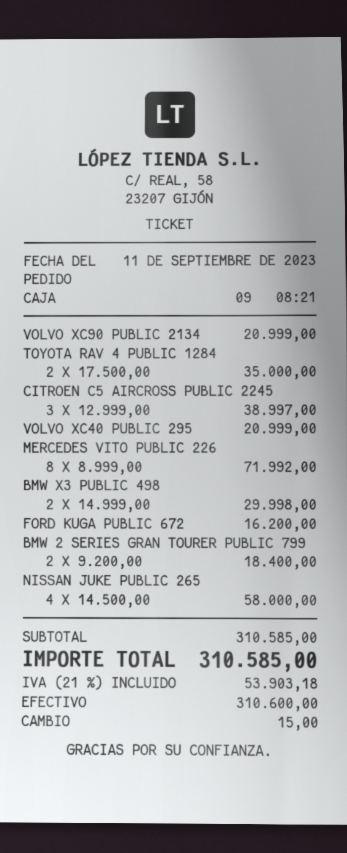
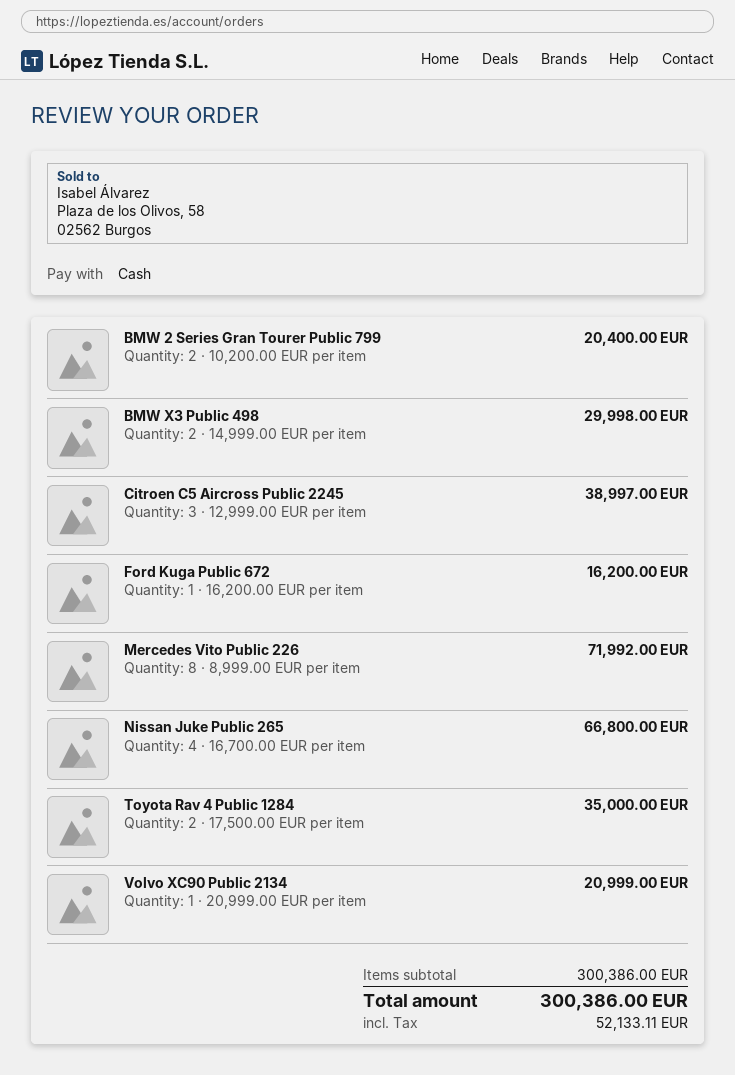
VOLVO XC40 PUBLIC 295: 1 x 20999.00 = 20999.00 -> none
BMW 2 SERIES GRAN TOURER PUBLIC 799: 2 x 9200.00 = 18400.00 -> 2 x 10200.00 = 20400.00
NISSAN JUKE PUBLIC 265: 4 x 14500.00 = 58000.00 -> 4 x 16700.00 = 66800.00
subtotal: 310585.00 -> 300386.00
tax: 53903.18 -> 52133.11
total: 310585.00 -> 300386.00

